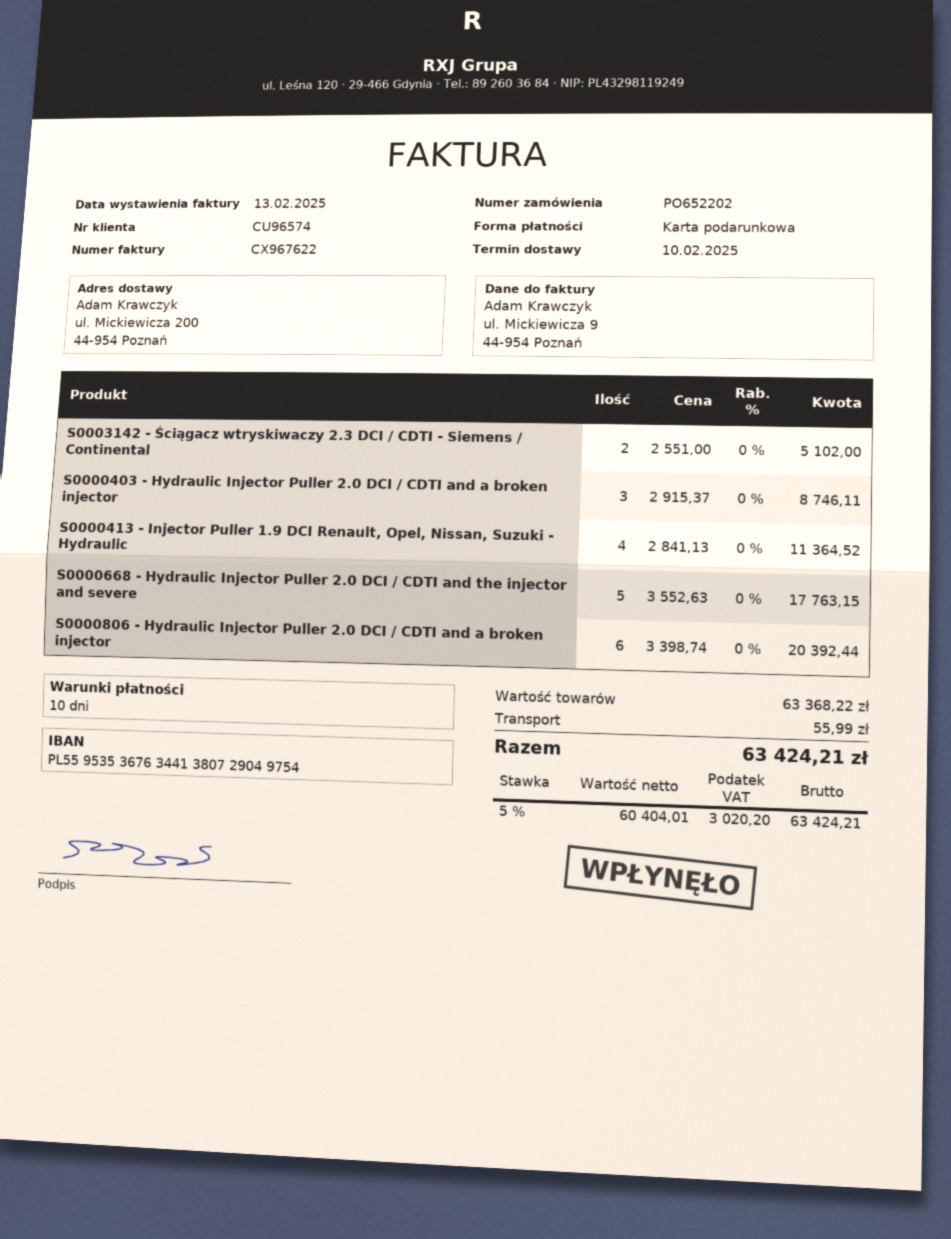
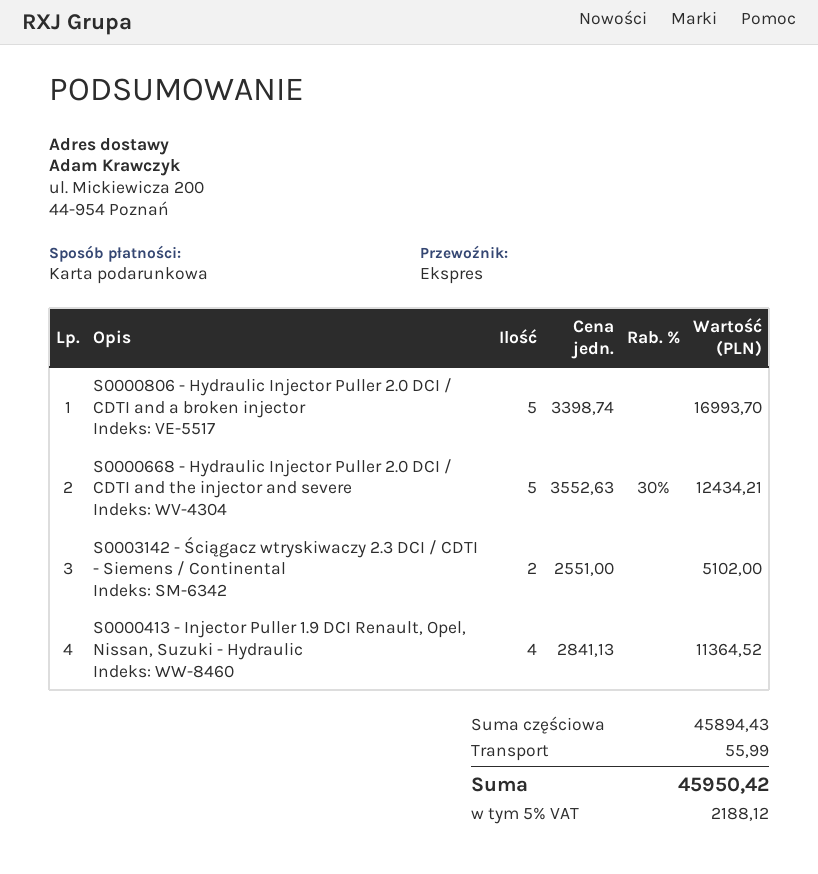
S0000403 - Hydraulic Injector Puller 2.0 DCI / CDTI and a broken injector: 3 x 2915.37 = 8746.11 -> none
S0000668 - Hydraulic Injector Puller 2.0 DCI / CDTI and the injector and severe: 5 x 3552.63 = 17763.15 -> 5 x 3552.63 - 30% = 12434.21
S0000806 - Hydraulic Injector Puller 2.0 DCI / CDTI and a broken injector: 6 x 3398.74 = 20392.44 -> 5 x 3398.74 = 16993.70
subtotal: 63368.22 -> 45894.43
tax: 5% = 3020.20 -> 5% = 2188.12
total: 63424.21 -> 45950.42

